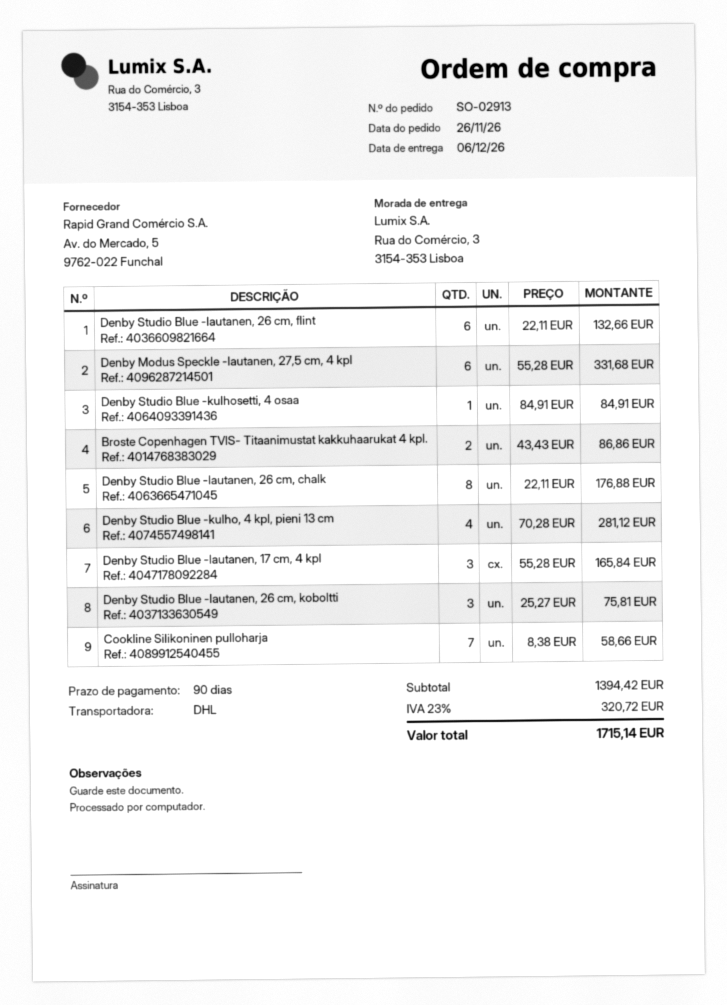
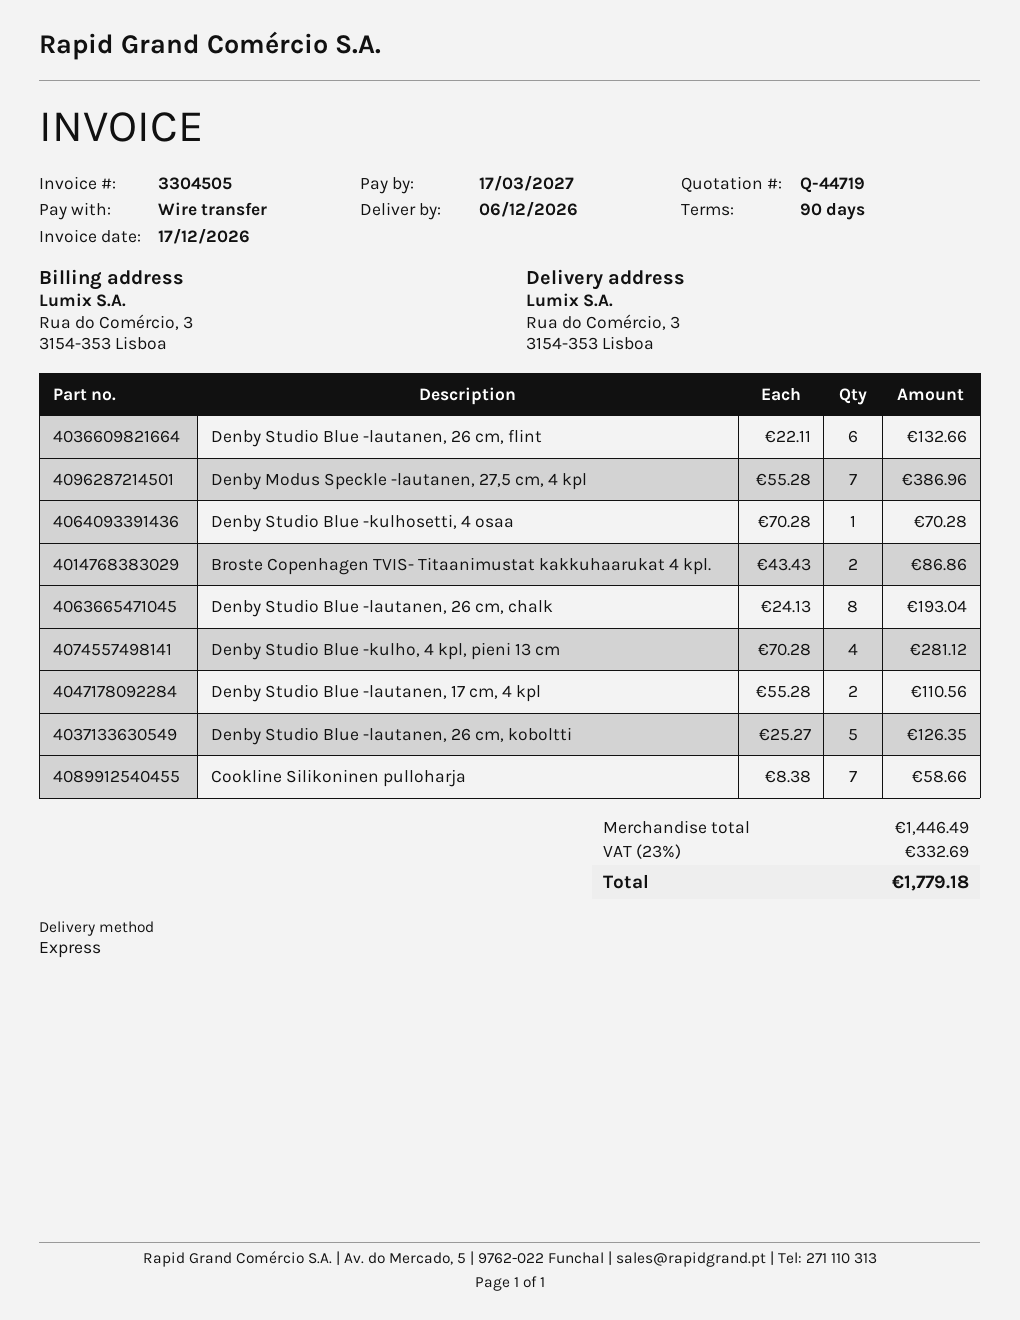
shipping method: DHL -> express
Denby Modus Speckle -lautanen, 27,5 cm, 4 kpl: 6 x 55.28 = 331.68 -> 7 x 55.28 = 386.96
Denby Studio Blue -kulhosetti, 4 osaa: 1 x 84.91 = 84.91 -> 1 x 70.28 = 70.28
Denby Studio Blue -lautanen, 26 cm, chalk: 8 x 22.11 = 176.88 -> 8 x 24.13 = 193.04
Denby Studio Blue -lautanen, 17 cm, 4 kpl: 3 x 55.28 = 165.84 -> 2 x 55.28 = 110.56
Denby Studio Blue -lautanen, 26 cm, koboltti: 3 x 25.27 = 75.81 -> 5 x 25.27 = 126.35
subtotal: 1394.42 -> 1446.49
tax: 23% = 320.72 -> 23% = 332.69
total: 1715.14 -> 1779.18

